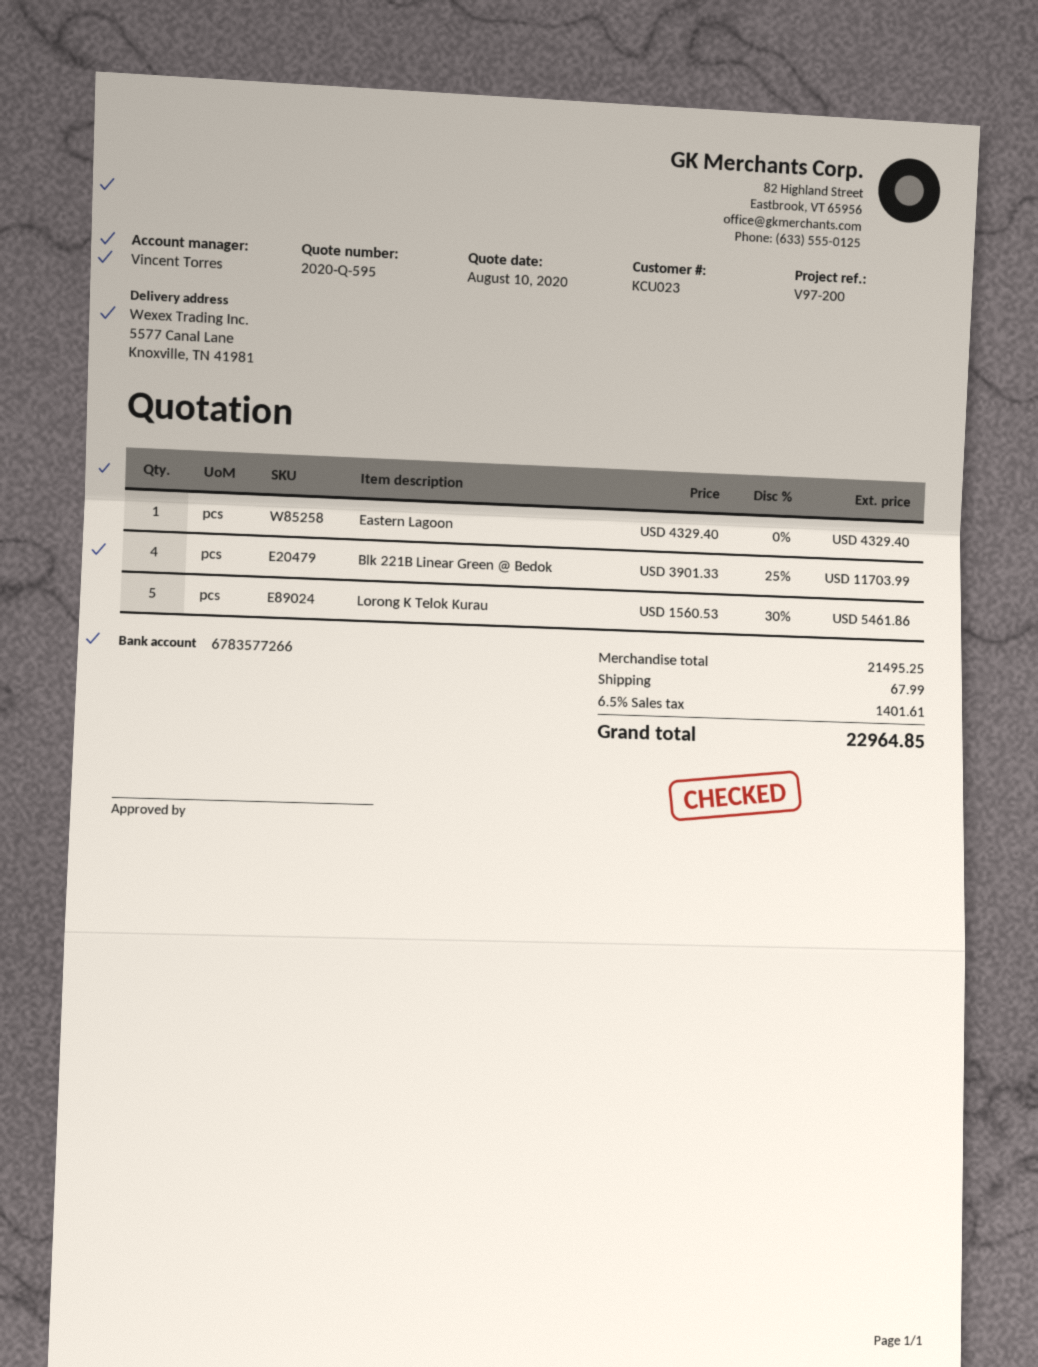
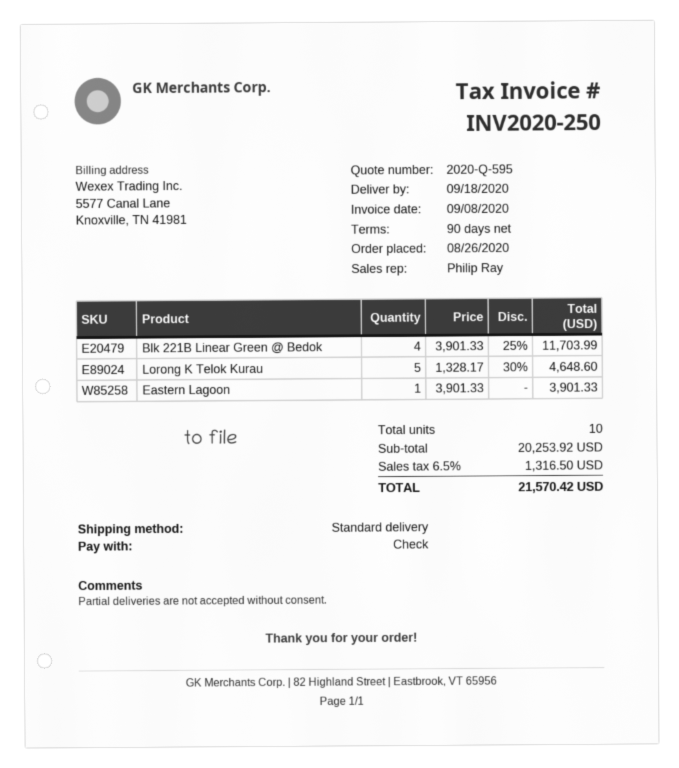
sales rep: Vincent Torres -> Philip Ray
Eastern Lagoon: 1 x 4329.40 = 4329.40 -> 1 x 3901.33 = 3901.33
Lorong K Telok Kurau: 5 x 1560.53 - 30% = 5461.86 -> 5 x 1328.17 - 30% = 4648.60
subtotal: 21495.25 -> 20253.92
shipping: 67.99 -> none
tax: 6.5% = 1401.61 -> 6.5% = 1316.50
total: 22964.85 -> 21570.42

